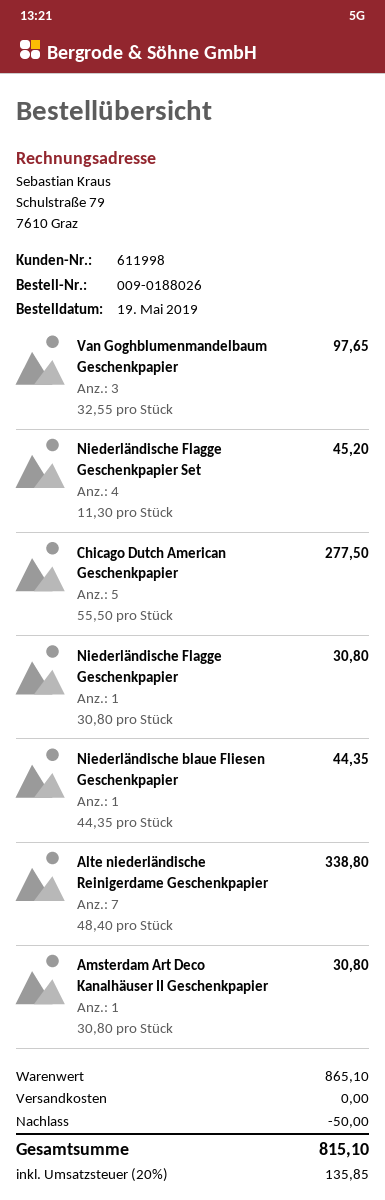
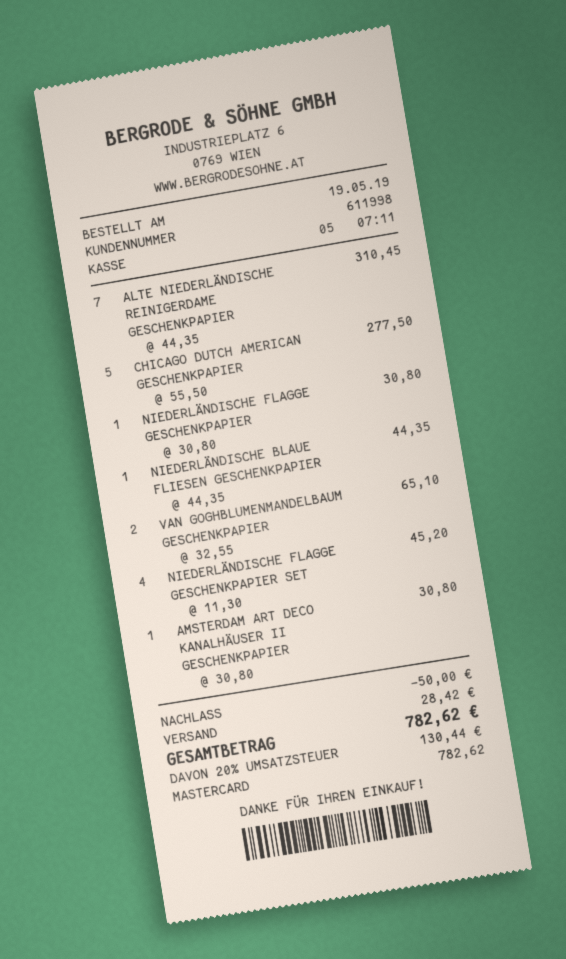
Van Goghblumenmandelbaum Geschenkpapier: 3 x 32.55 = 97.65 -> 2 x 32.55 = 65.10
Alte niederländische Reinigerdame Geschenkpapier: 7 x 48.40 = 338.80 -> 7 x 44.35 = 310.45
shipping: 0.00 -> 28.42
tax: 20% = 135.85 -> 20% = 130.44
total: 815.10 -> 782.62

